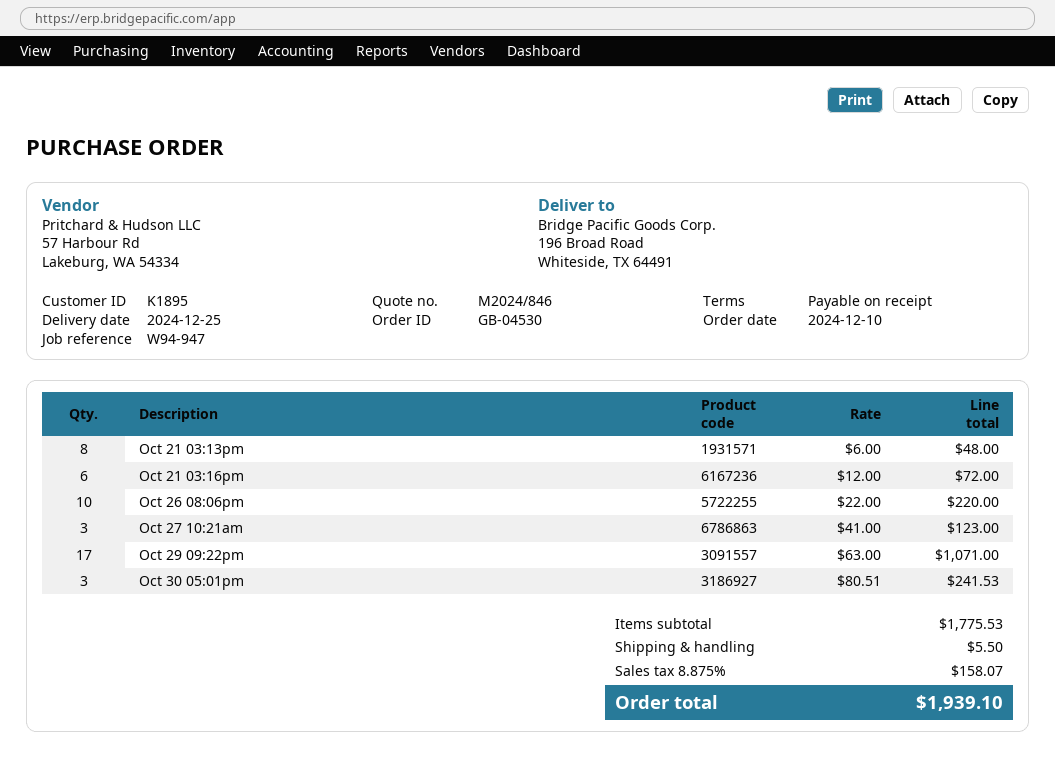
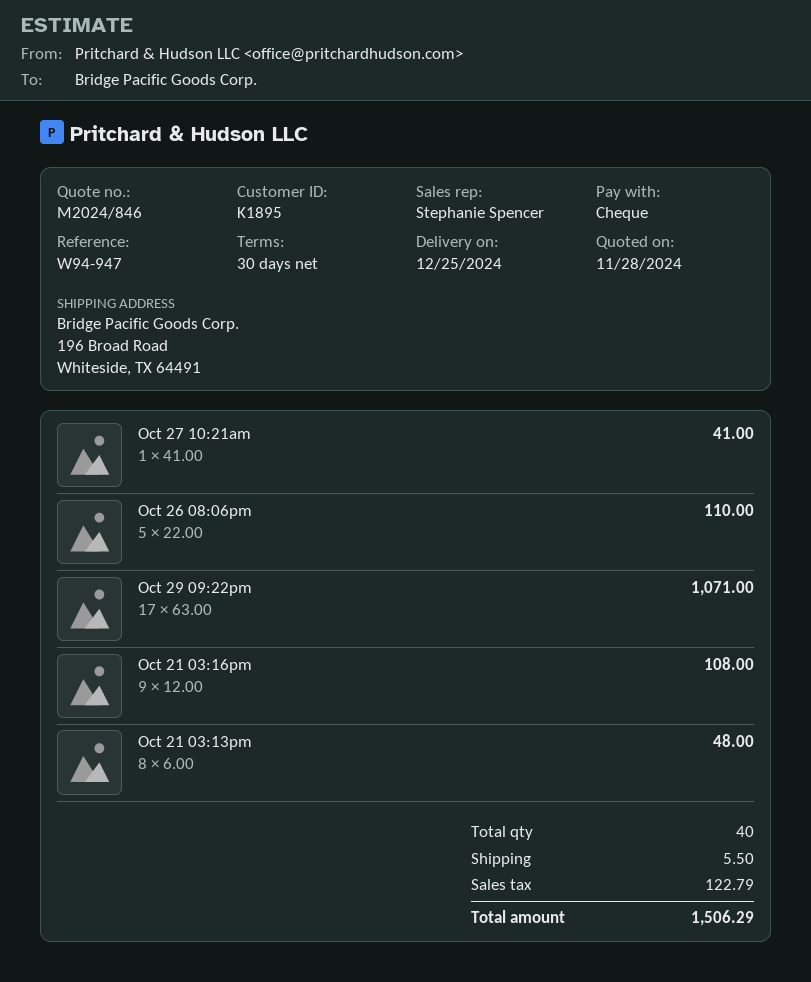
payment terms: on receipt -> 30 days
Oct 21 03:16pm: 6 x 12.00 = 72.00 -> 9 x 12.00 = 108.00
Oct 26 08:06pm: 10 x 22.00 = 220.00 -> 5 x 22.00 = 110.00
Oct 27 10:21am: 3 x 41.00 = 123.00 -> 1 x 41.00 = 41.00
Oct 30 05:01pm: 3 x 80.51 = 241.53 -> none
tax: 158.07 -> 122.79
total: 1939.10 -> 1506.29

